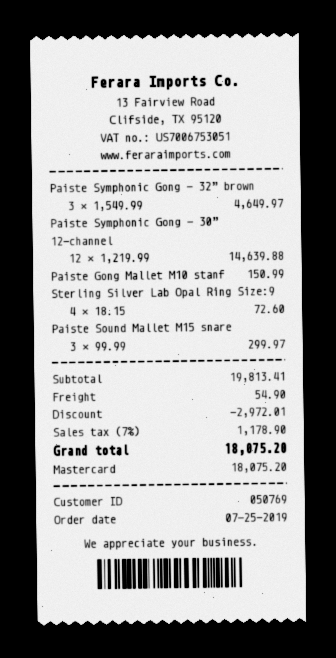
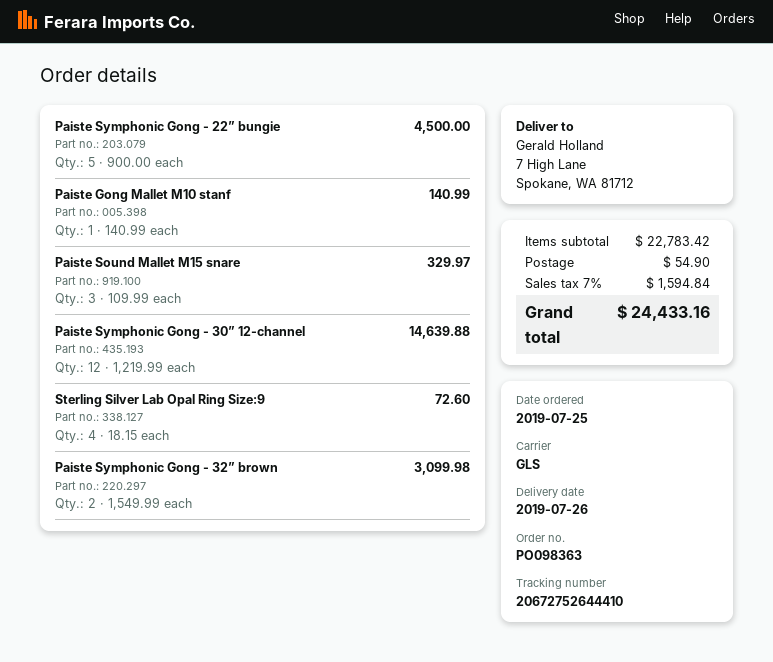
Paiste Symphonic Gong - 32” brown: 3 x 1549.99 = 4649.97 -> 2 x 1549.99 = 3099.98
Paiste Gong Mallet M10 stanf: 1 x 150.99 = 150.99 -> 1 x 140.99 = 140.99
Paiste Sound Mallet M15 snare: 3 x 99.99 = 299.97 -> 3 x 109.99 = 329.97
Paiste Symphonic Gong - 22” bungie: none -> 5 x 900.00 = 4500.00
subtotal: 19813.41 -> 22783.42
discount: 2972.01 -> none
tax: 7% = 1178.90 -> 7% = 1594.84
total: 18075.20 -> 24433.16

